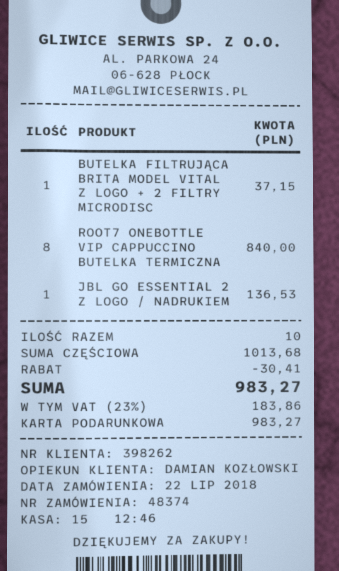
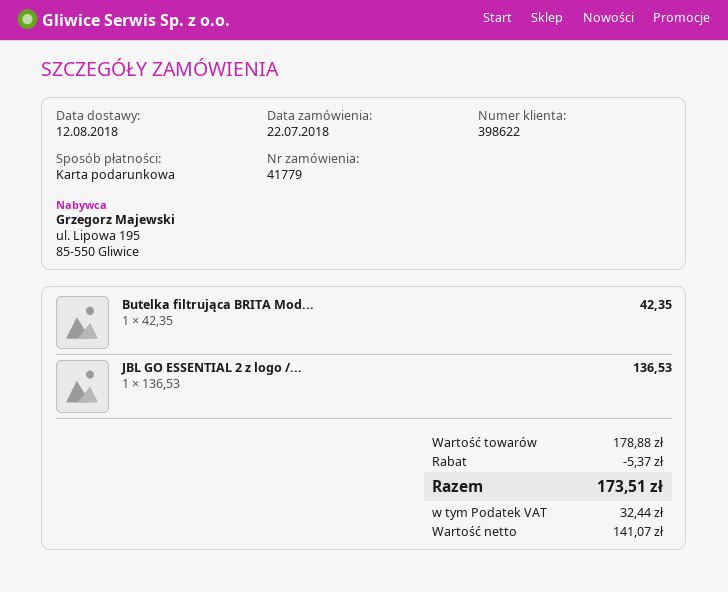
order number: 48374 -> 41779
customer number: 398262 -> 398622
BUTELKA FILTRUJĄCA BRITA MODEL VITAL Z LOGO + 2 FILTRY MICRODISC: 1 for 37.15 -> 1 for 42.35
ROOT7 ONEBOTTLE VIP CAPPUCCINO BUTELKA TERMICZNA: 8 for 840.00 -> none
subtotal: 1013.68 -> 178.88
discount: 30.41 -> 5.37
tax: 183.86 -> 32.44
total: 983.27 -> 173.51

